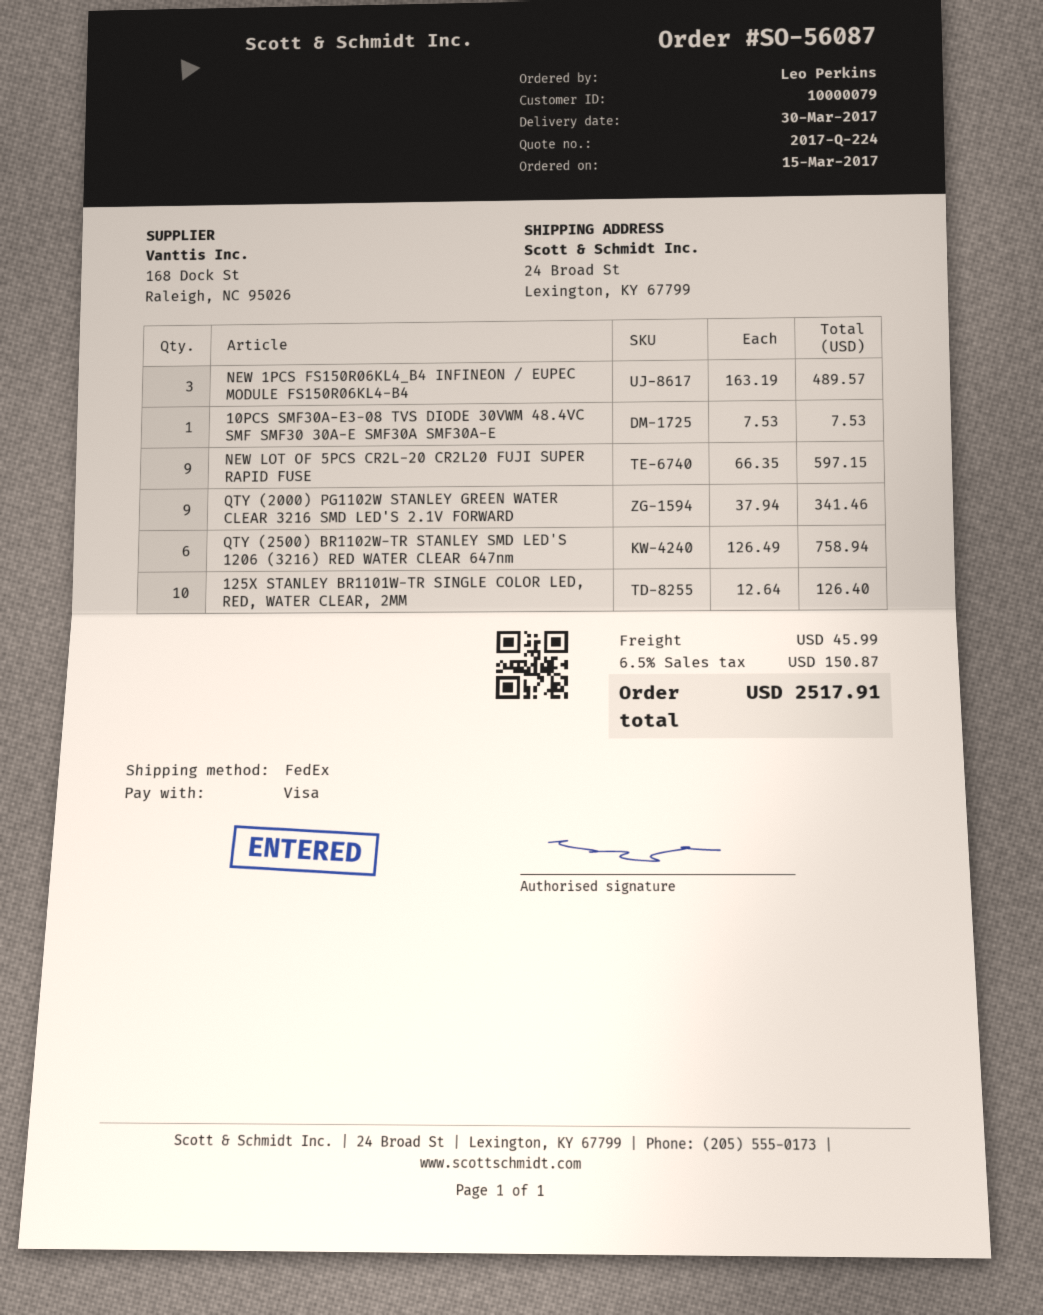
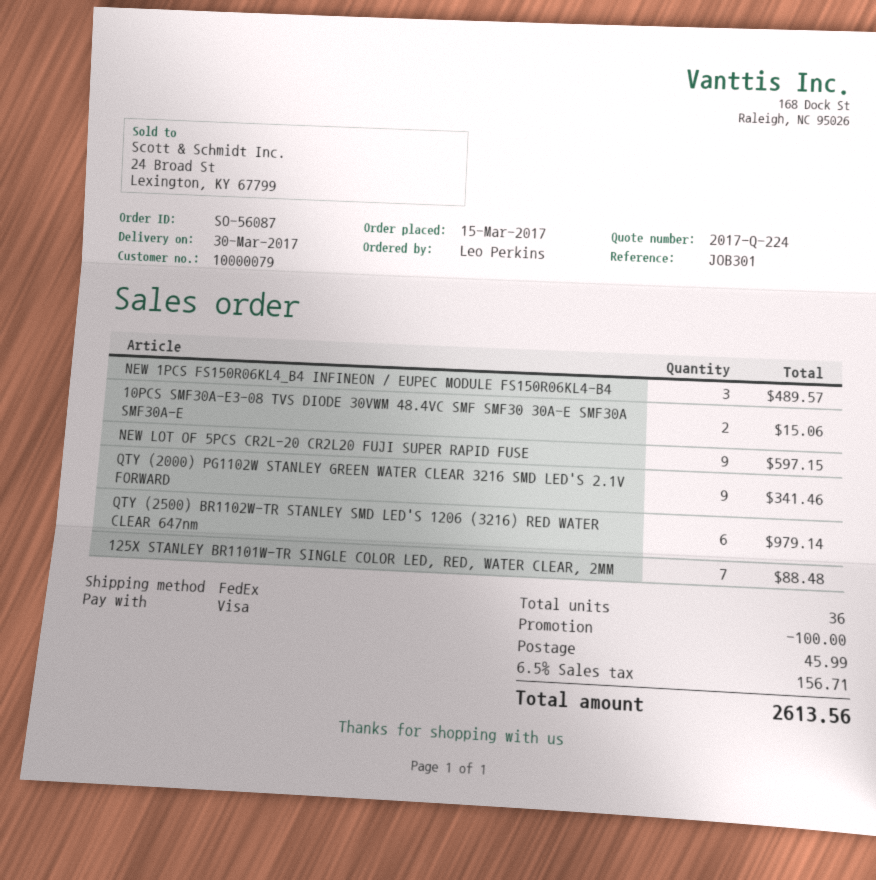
10PCS SMF30A-E3-08 TVS DIODE 30VWM 48.4VC SMF SMF30 30A-E SMF30A SMF30A-E: 1 for 7.53 -> 2 for 15.06
QTY (2500) BR1102W-TR STANLEY SMD LED'S 1206 (3216) RED WATER CLEAR 647nm: 6 for 758.94 -> 6 for 979.14
125X STANLEY BR1101W-TR SINGLE COLOR LED, RED, WATER CLEAR, 2MM: 10 for 126.40 -> 7 for 88.48
discount: none -> 100.00
tax: 6.5% = 150.87 -> 6.5% = 156.71
total: 2517.91 -> 2613.56

